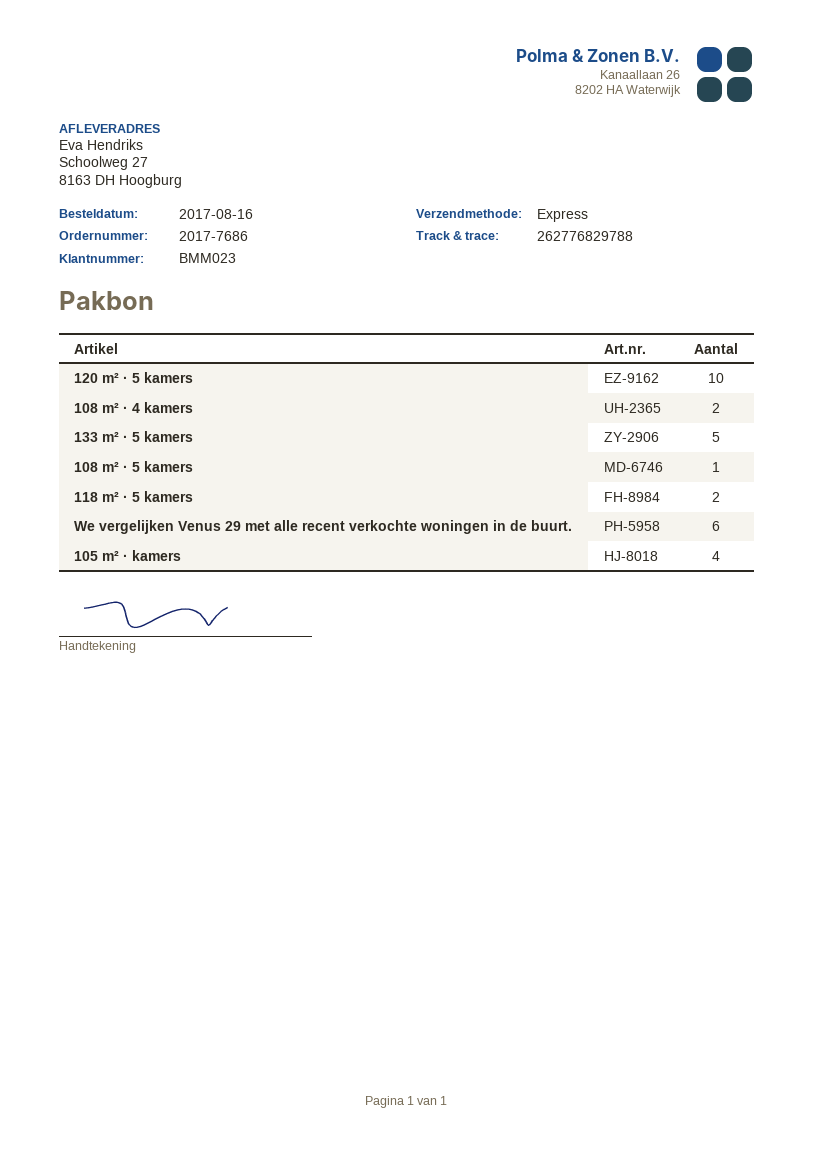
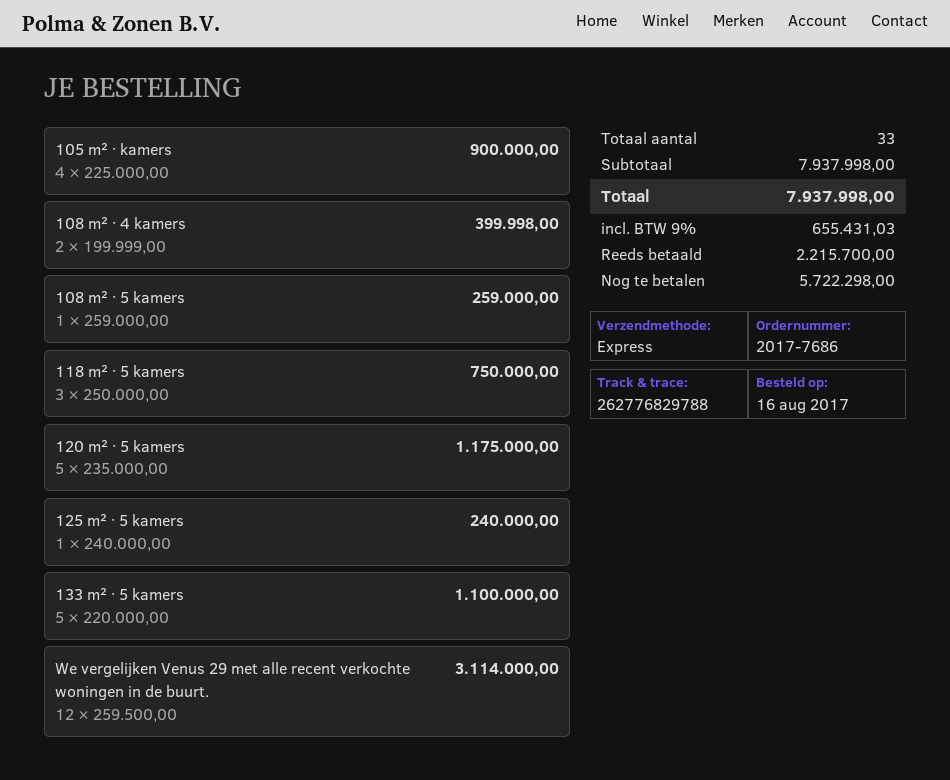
120 m² · 5 kamers: 10 -> 5
118 m² · 5 kamers: 2 -> 3
We vergelijken Venus 29 met alle recent verkochte woningen in de buurt.: 6 -> 12
125 m² · 5 kamers: none -> 1

